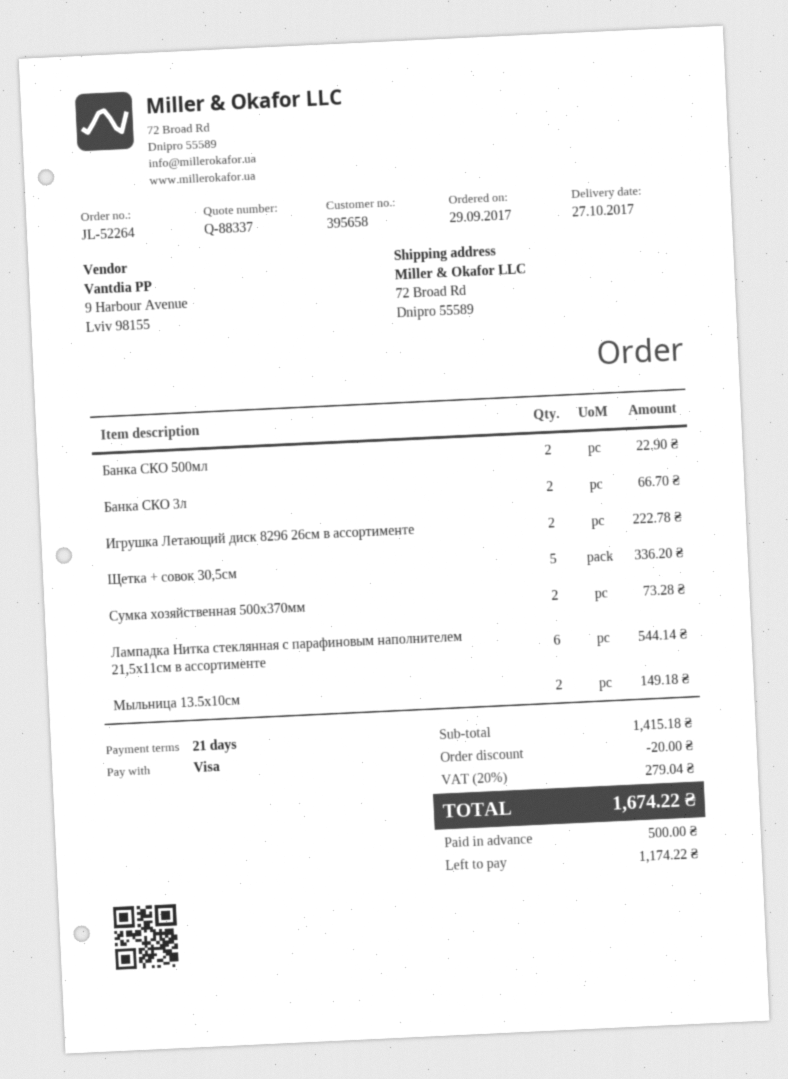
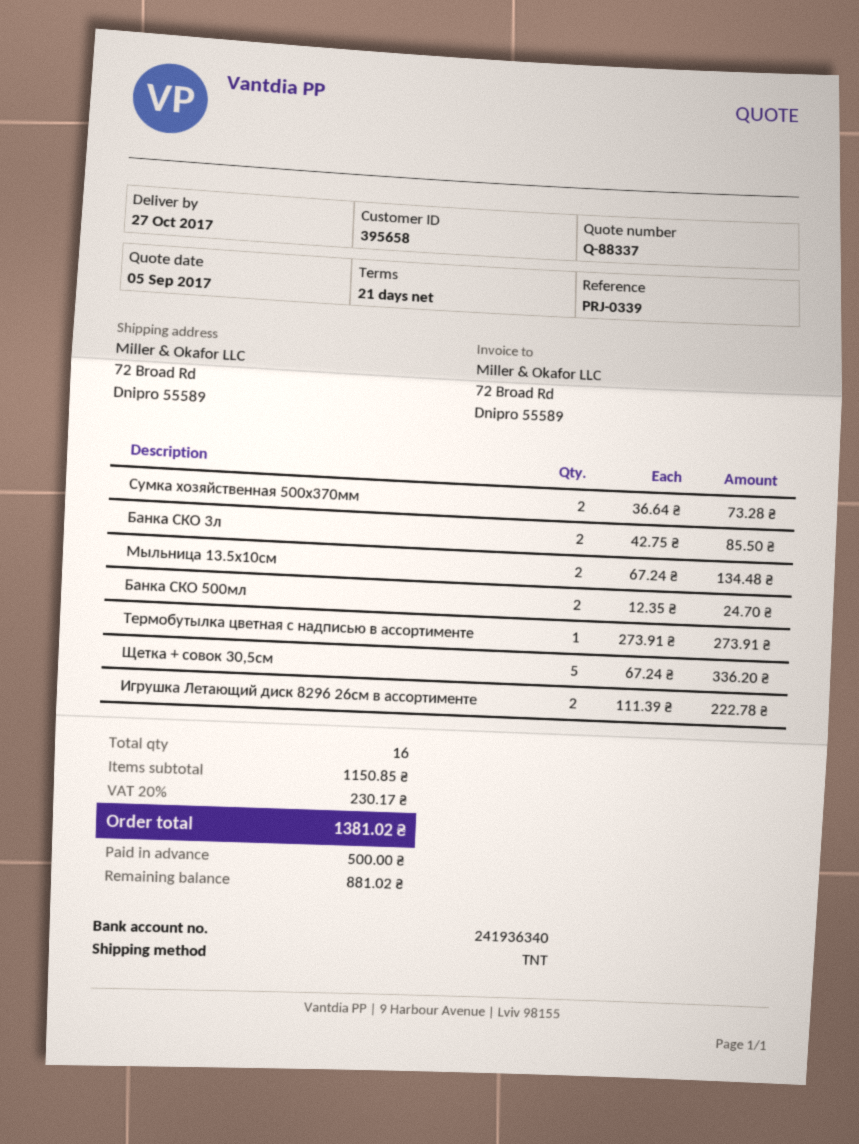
Банка СКО 500мл: 2 for 22.90 -> 2 for 24.70
Банка СКО 3л: 2 for 66.70 -> 2 for 85.50
Лампадка Нитка стеклянная с парафиновым наполнителем 21,5х11см в ассортименте: 6 for 544.14 -> none
Мыльница 13.5х10см: 2 for 149.18 -> 2 for 134.48
Термобутылка цветная с надписью в ассортименте: none -> 1 for 273.91
subtotal: 1415.18 -> 1150.85
discount: 20.00 -> none
tax: 20% = 279.04 -> 20% = 230.17
total: 1674.22 -> 1381.02
balance: 1174.22 -> 881.02

